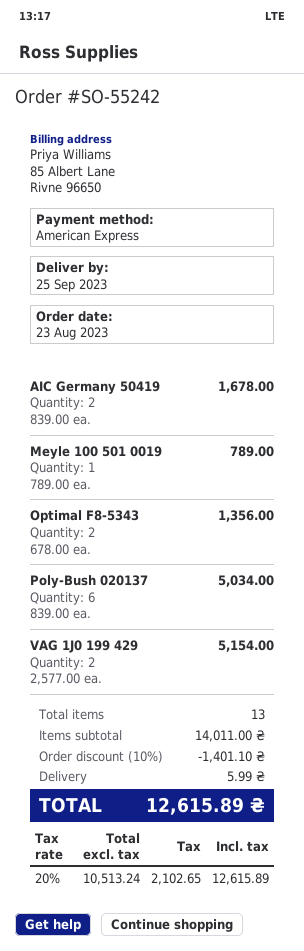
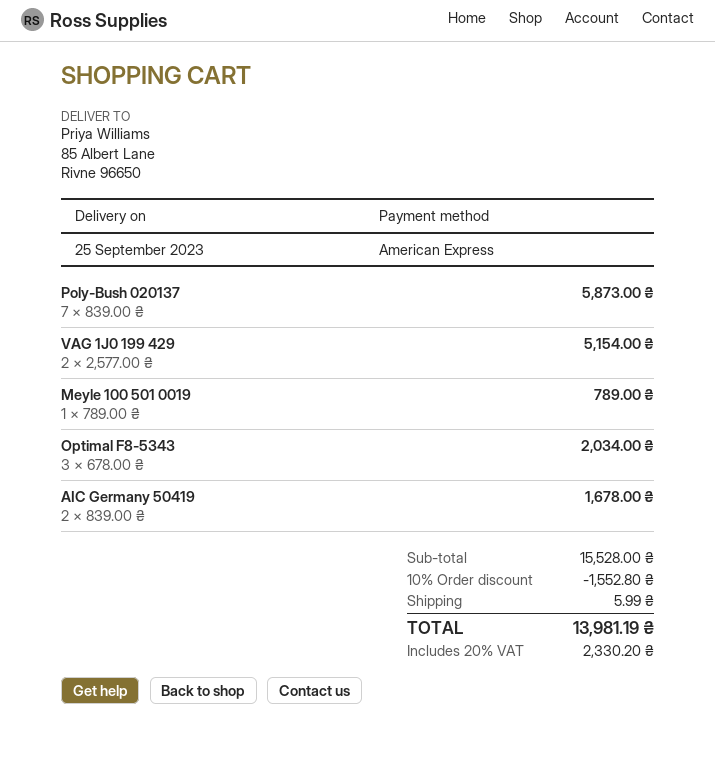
Optimal F8-5343: 2 x 678.00 = 1356.00 -> 3 x 678.00 = 2034.00
Poly-Bush 020137: 6 x 839.00 = 5034.00 -> 7 x 839.00 = 5873.00
subtotal: 14011.00 -> 15528.00
discount: 10% = 1401.10 -> 10% = 1552.80
tax: 20% = 2102.65 -> 20% = 2330.20
total: 12615.89 -> 13981.19

